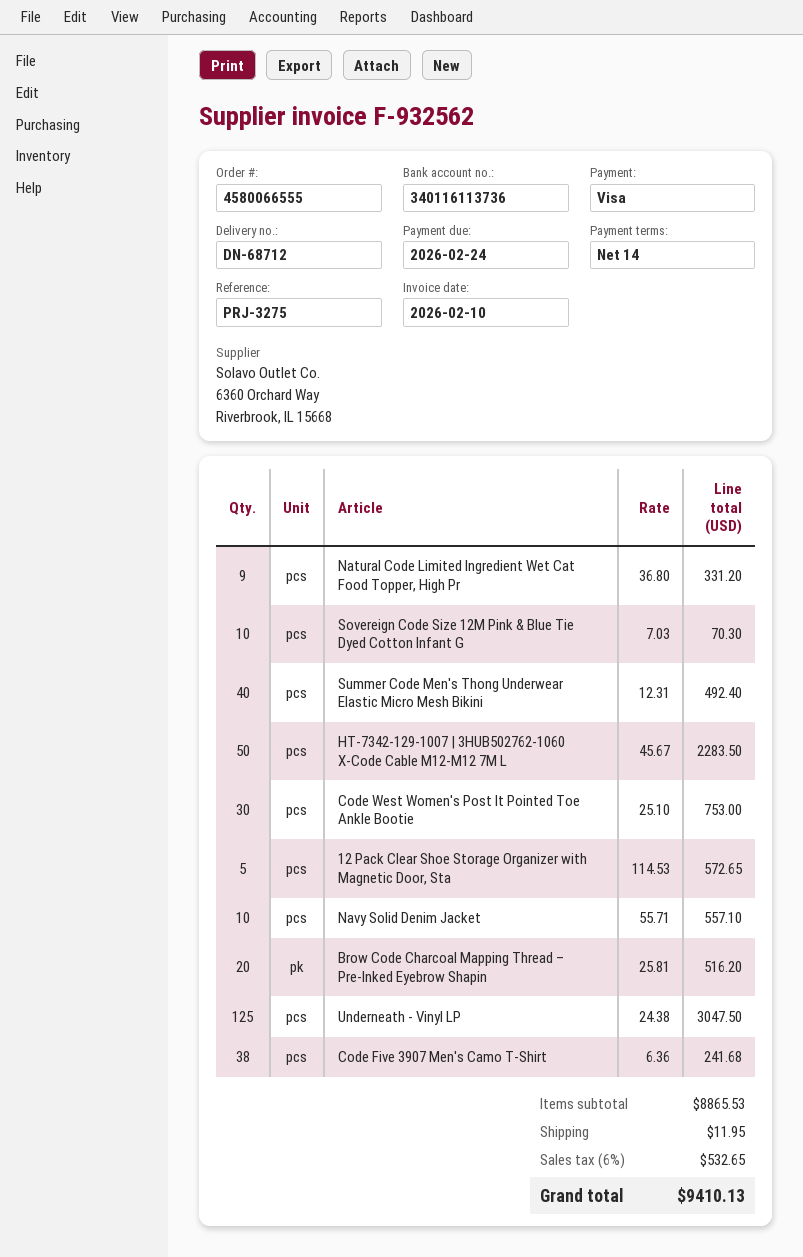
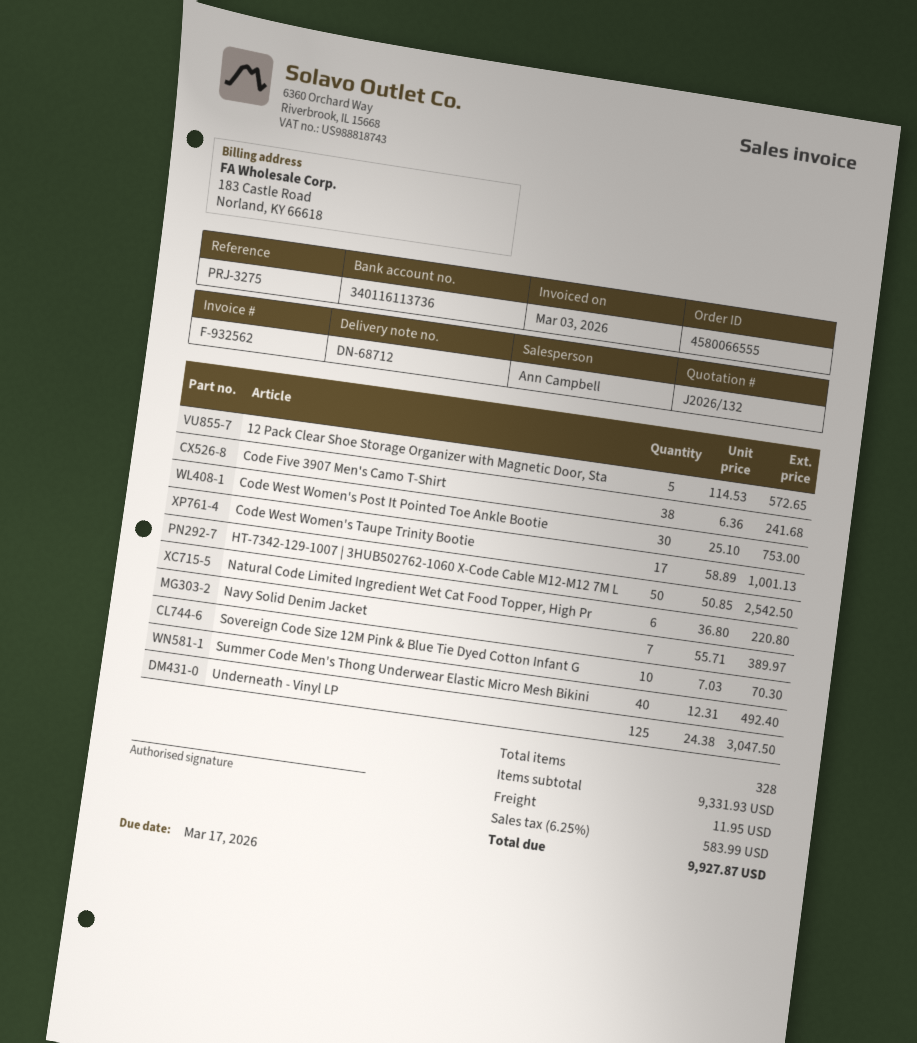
invoice date: 2026-02-10 -> 2026-03-03
due date: 2026-02-24 -> 2026-03-17
Natural Code Limited Ingredient Wet Cat Food Topper, High Pr: 9 x 36.80 = 331.20 -> 6 x 36.80 = 220.80
HT-7342-129-1007 | 3HUB502762-1060 X-Code Cable M12-M12 7M L: 50 x 45.67 = 2283.50 -> 50 x 50.85 = 2542.50
Navy Solid Denim Jacket: 10 x 55.71 = 557.10 -> 7 x 55.71 = 389.97
Brow Code Charcoal Mapping Thread – Pre-Inked Eyebrow Shapin: 20 x 25.81 = 516.20 -> none
Code West Women's Taupe Trinity Bootie: none -> 17 x 58.89 = 1001.13
subtotal: 8865.53 -> 9331.93
tax: 6% = 532.65 -> 6.25% = 583.99
total: 9410.13 -> 9927.87

